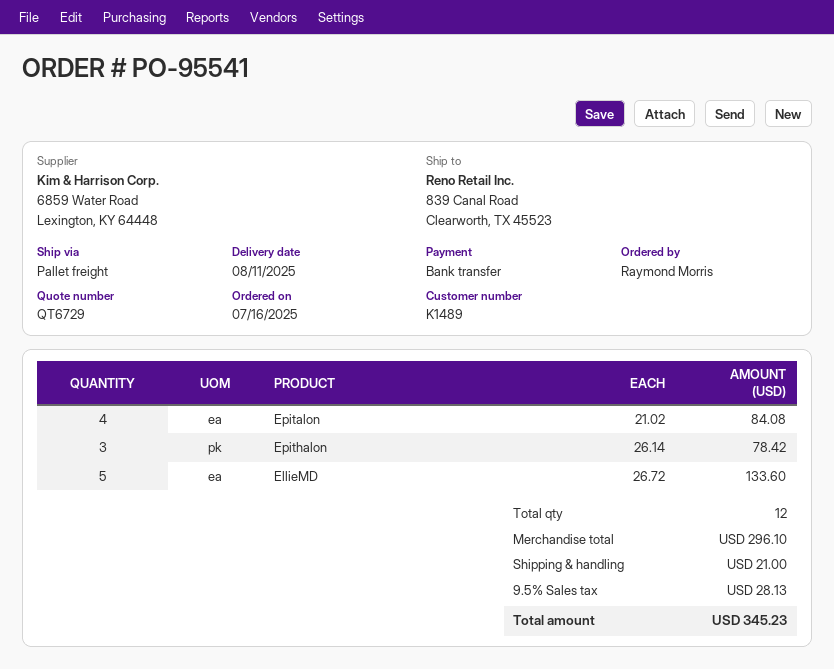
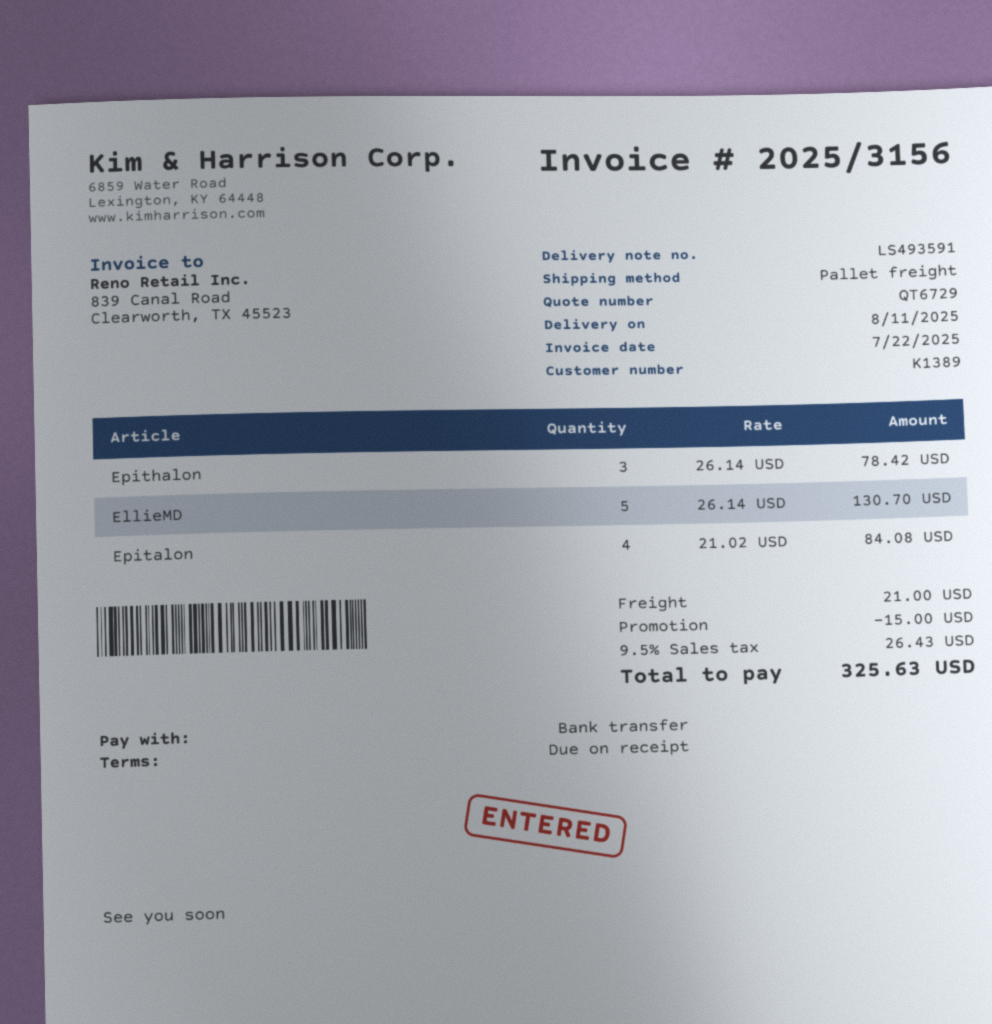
customer number: K1489 -> K1389
EllieMD: 5 x 26.72 = 133.60 -> 5 x 26.14 = 130.70
discount: none -> 15.00
tax: 9.5% = 28.13 -> 9.5% = 26.43
total: 345.23 -> 325.63

